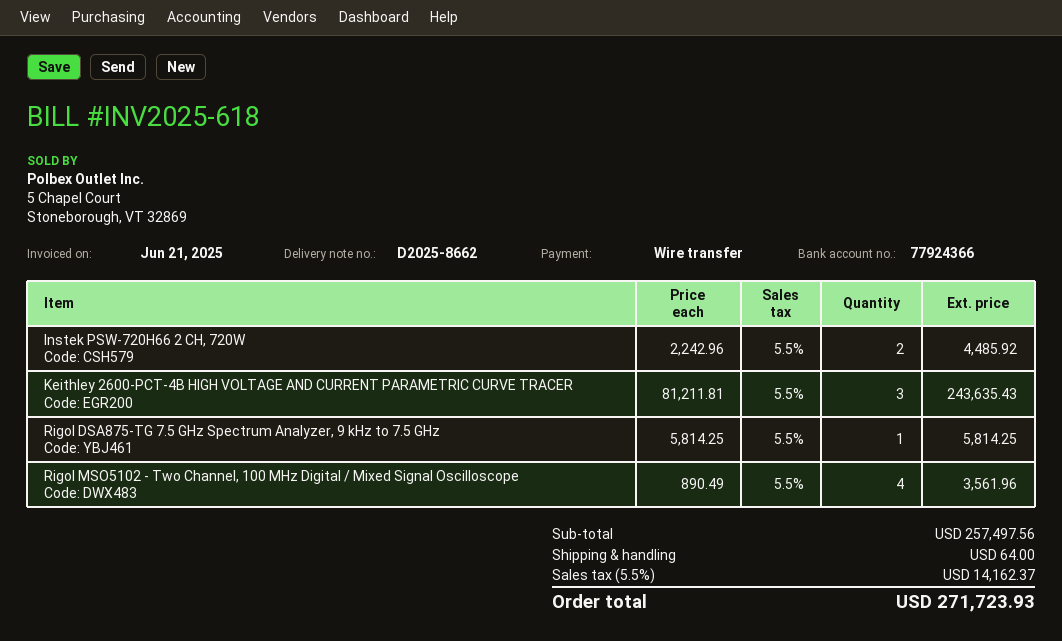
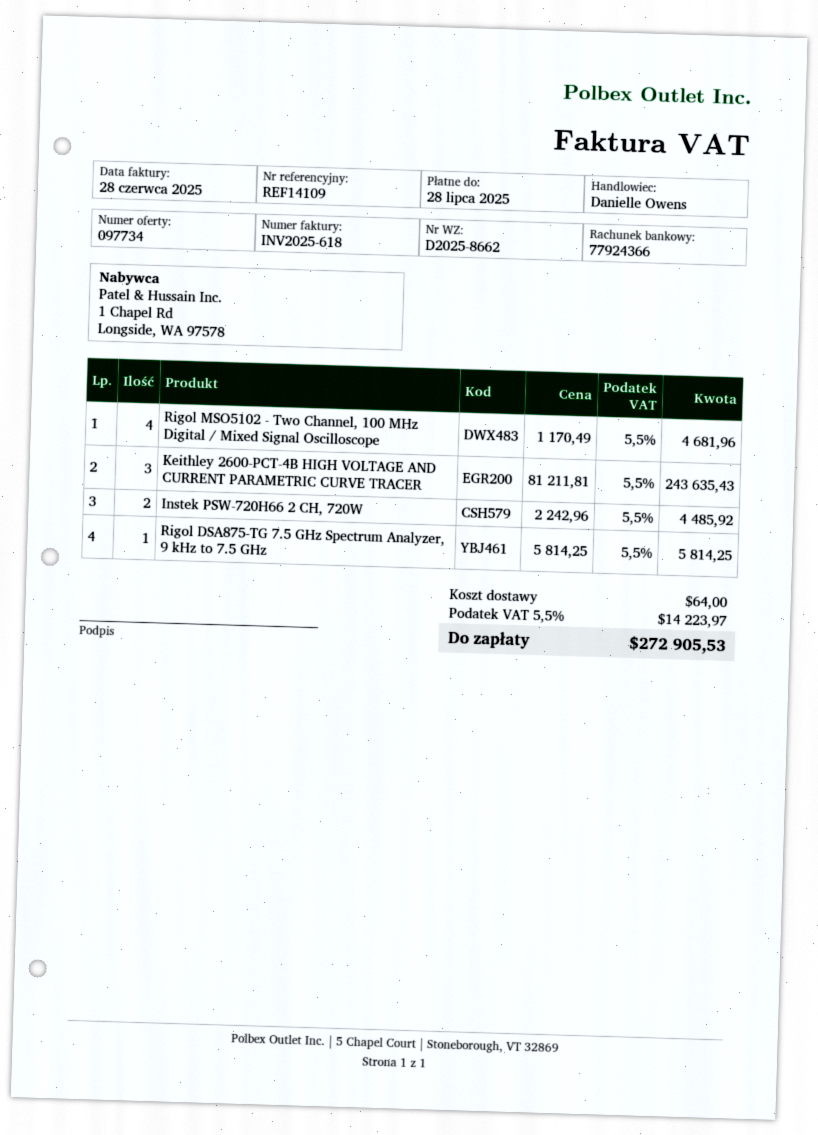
invoice date: 2025-06-21 -> 2025-06-28
Rigol MSO5102 - Two Channel, 100 MHz Digital / Mixed Signal Oscilloscope: 4 x 890.49 = 3561.96 -> 4 x 1170.49 = 4681.96
tax: 5.5% = 14162.37 -> 5.5% = 14223.97
total: 271723.93 -> 272905.53

